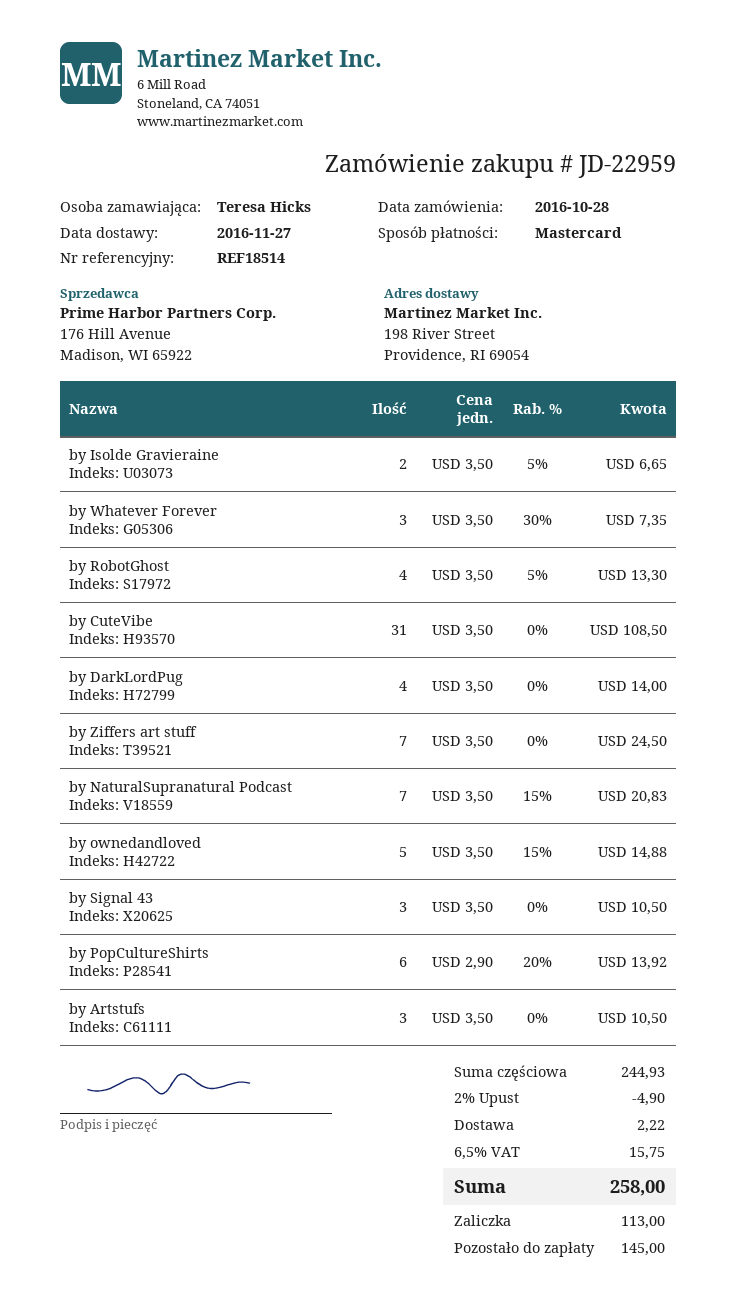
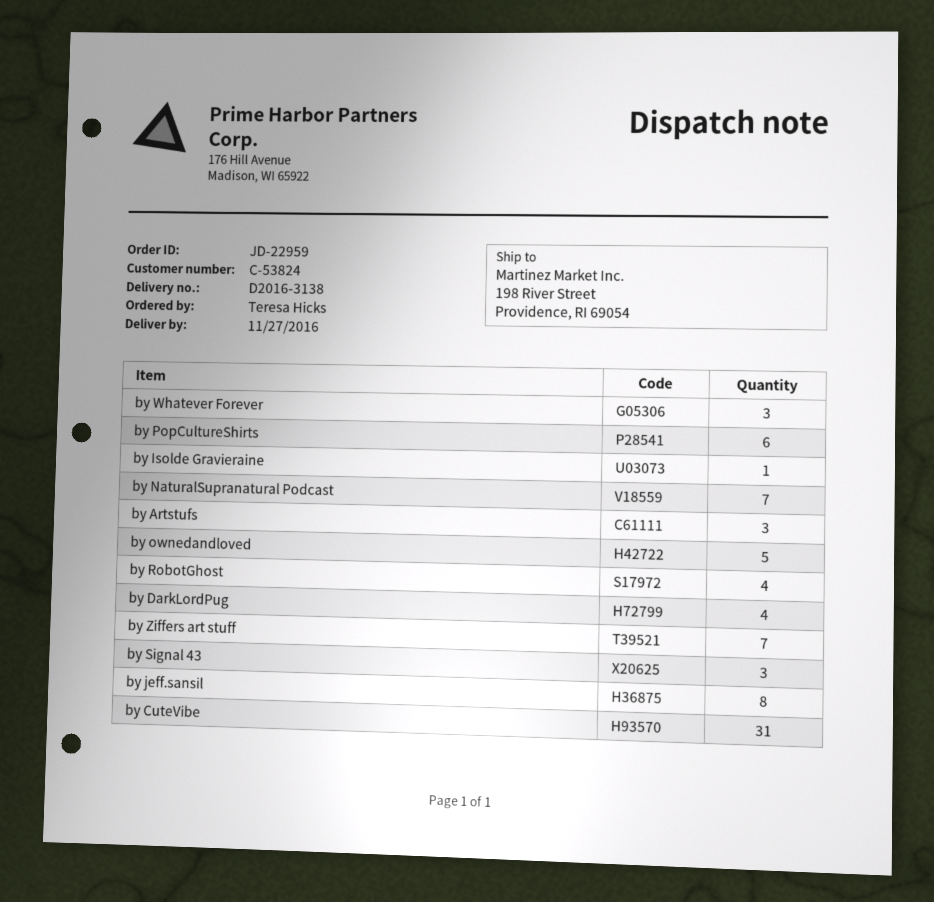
by Isolde Gravieraine: 2 -> 1
by jeff.sansil: none -> 8

